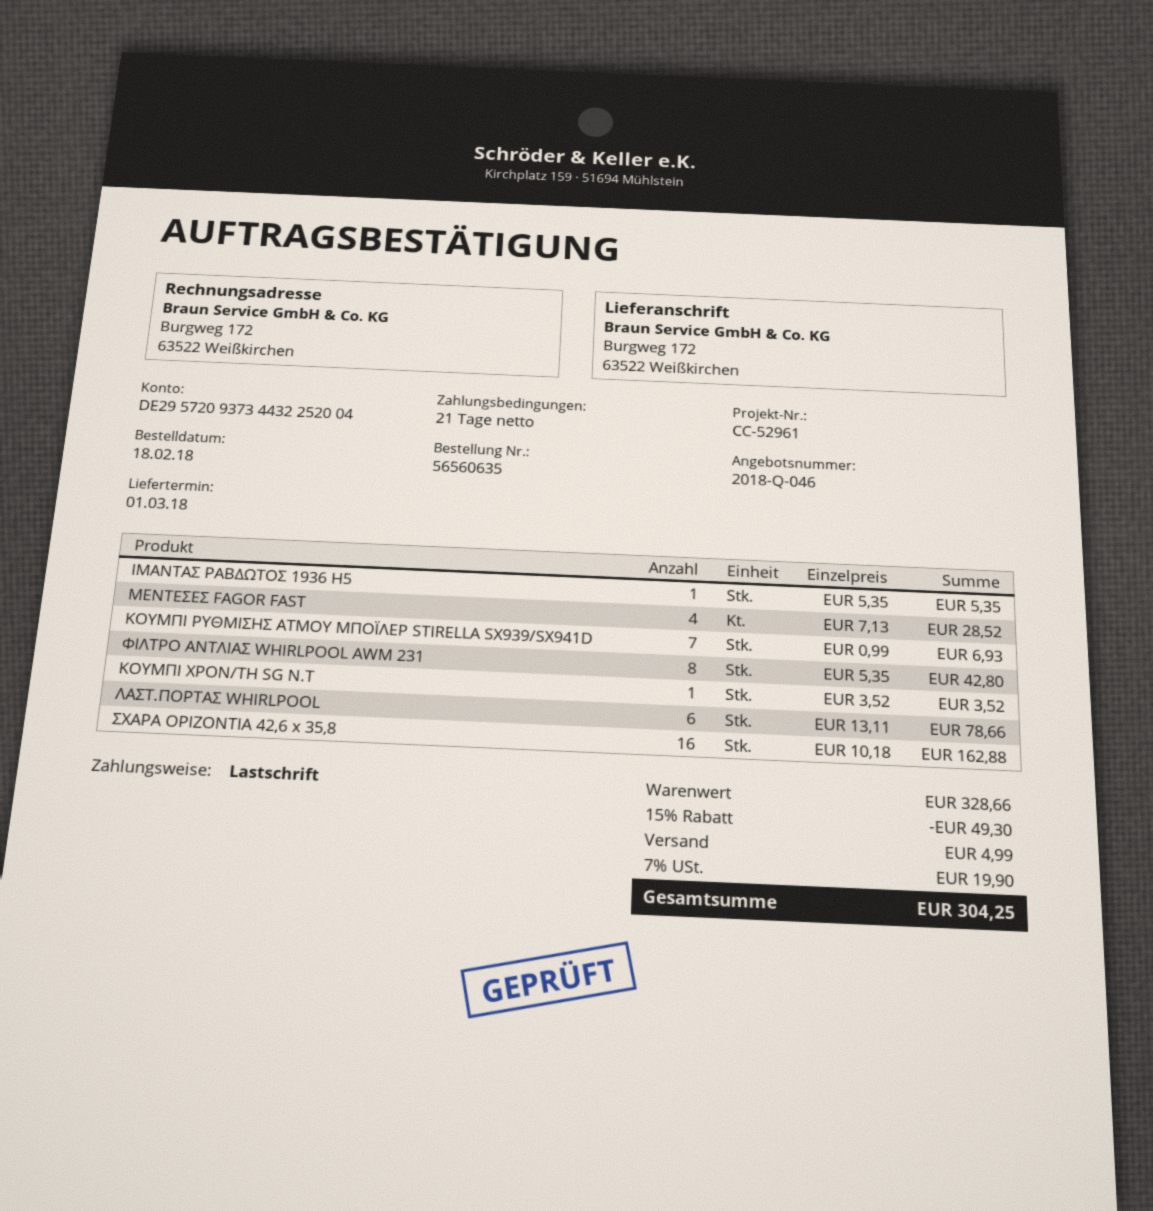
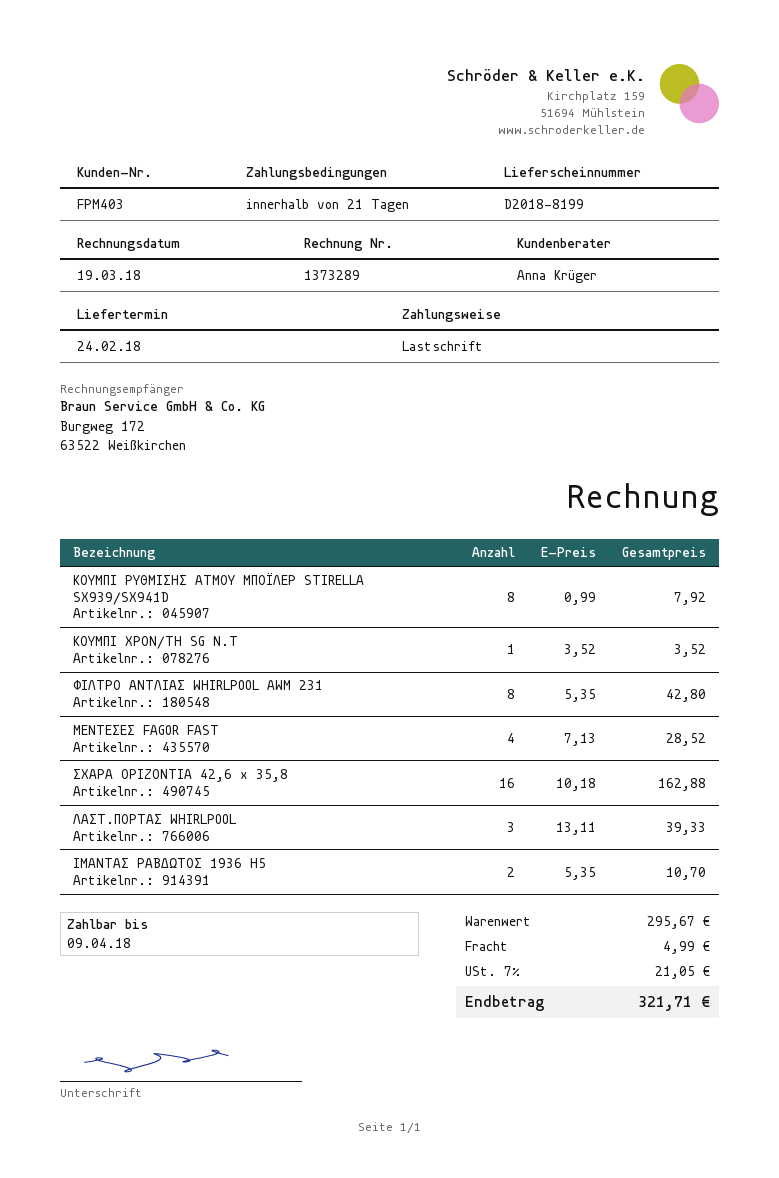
delivery date: 2018-03-01 -> 2018-02-24
ΙΜΑΝΤΑΣ ΡΑΒΔΩΤΟΣ 1936 H5: 1 x 5.35 = 5.35 -> 2 x 5.35 = 10.70
ΚΟΥΜΠΙ ΡΥΘΜΙΣΗΣ ΑΤΜΟΥ ΜΠΟΪΛΕΡ STIRELLA SX939/SX941D: 7 x 0.99 = 6.93 -> 8 x 0.99 = 7.92
ΛΑΣΤ.ΠΟΡΤΑΣ WHIRLPOOL: 6 x 13.11 = 78.66 -> 3 x 13.11 = 39.33
subtotal: 328.66 -> 295.67
discount: 15% = 49.30 -> none
tax: 7% = 19.90 -> 7% = 21.05
total: 304.25 -> 321.71

